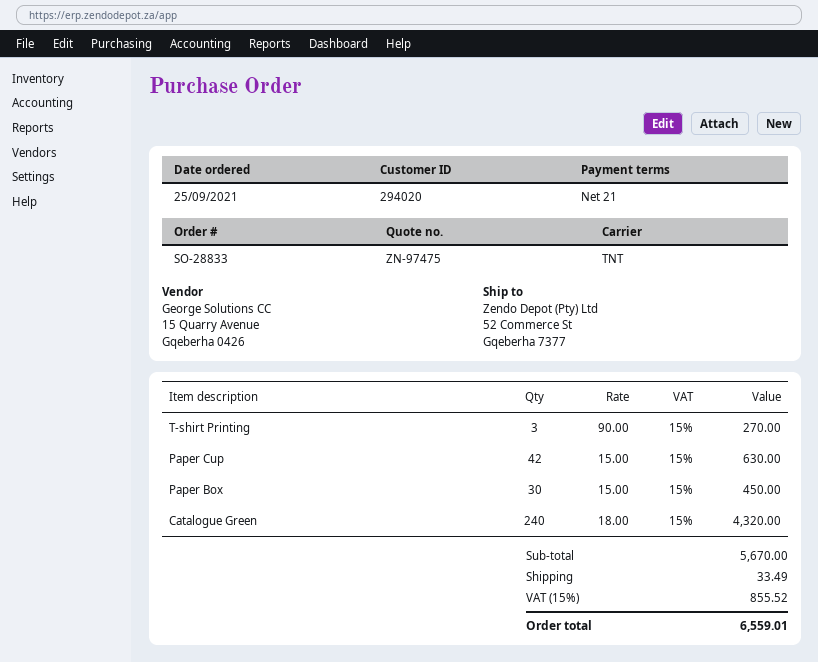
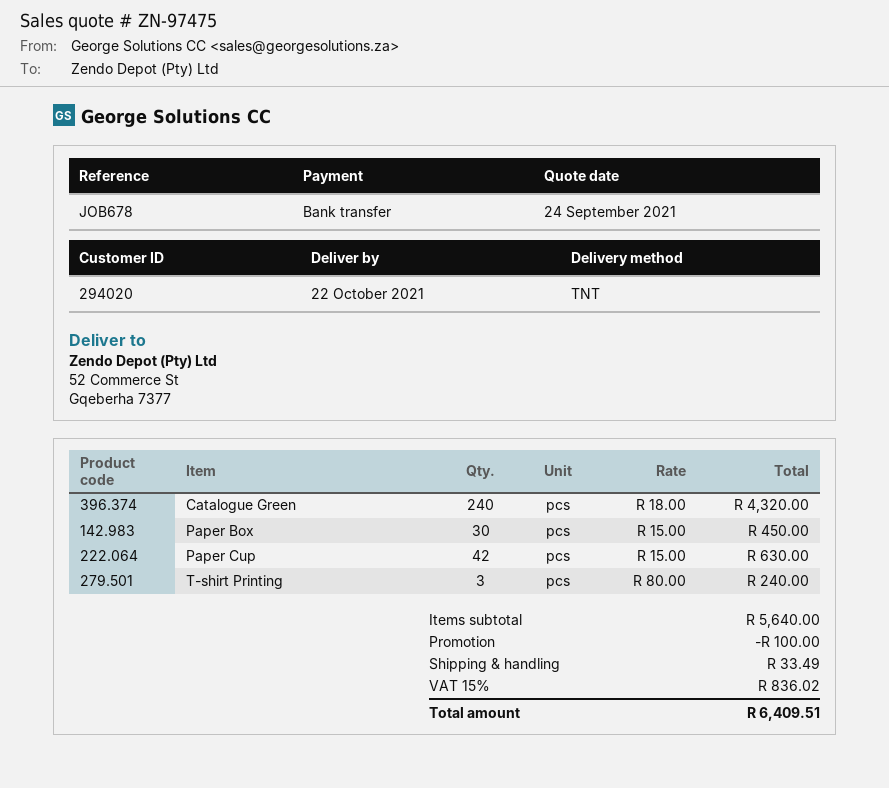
T-shirt Printing: 3 x 90.00 = 270.00 -> 3 x 80.00 = 240.00
subtotal: 5670.00 -> 5640.00
discount: none -> 100.00
tax: 15% = 855.52 -> 15% = 836.02
total: 6559.01 -> 6409.51

